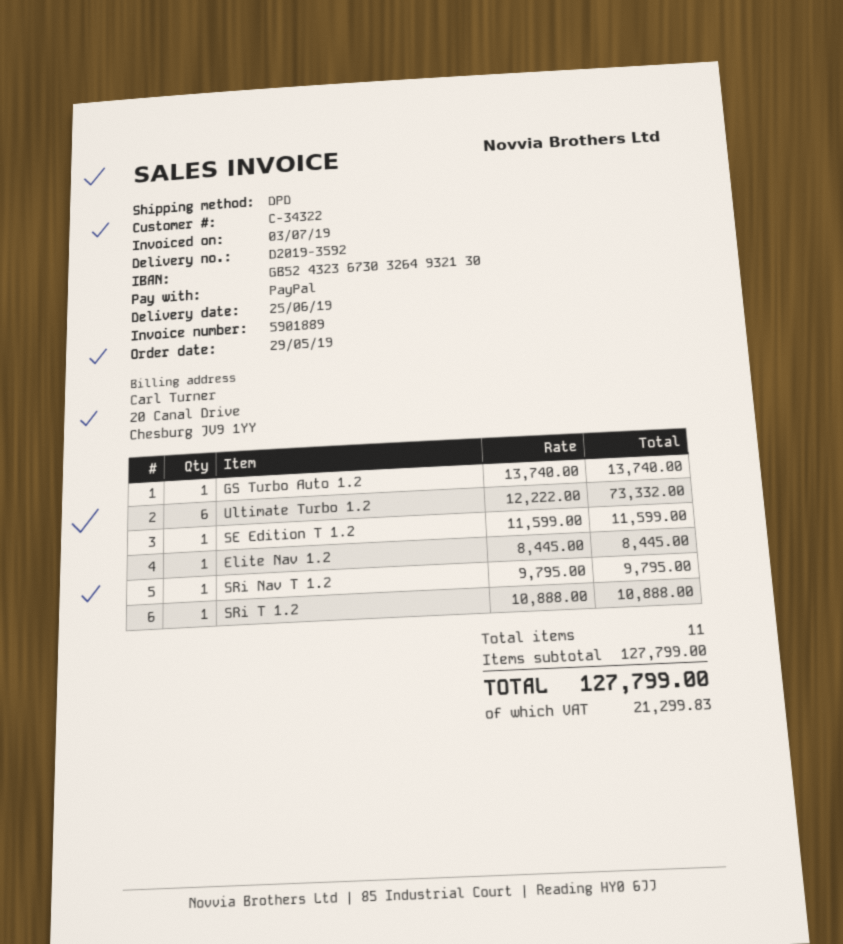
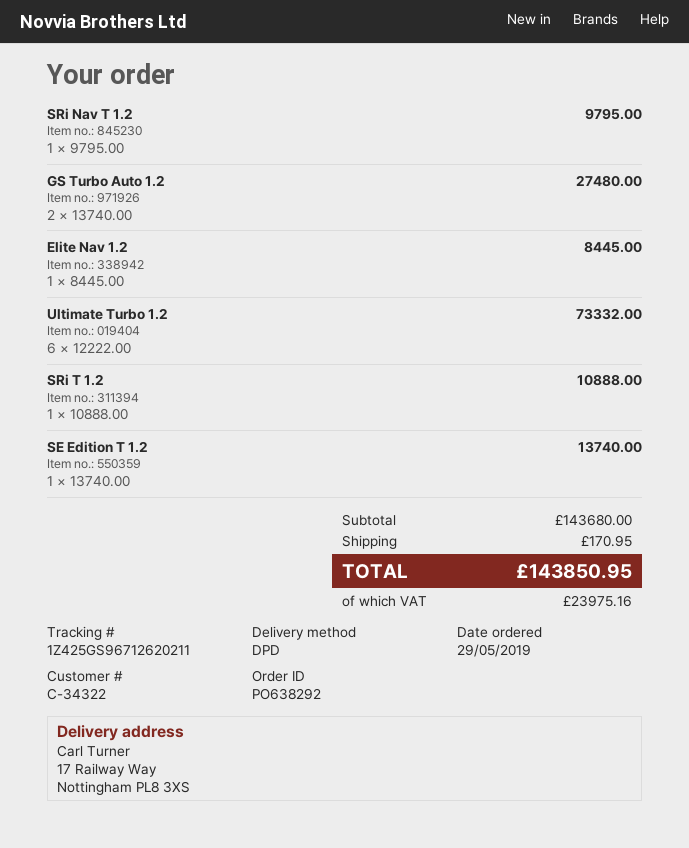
GS Turbo Auto 1.2: 1 x 13740.00 = 13740.00 -> 2 x 13740.00 = 27480.00
SE Edition T 1.2: 1 x 11599.00 = 11599.00 -> 1 x 13740.00 = 13740.00
subtotal: 127799.00 -> 143680.00
shipping: none -> 170.95
tax: 21299.83 -> 23975.16
total: 127799.00 -> 143850.95

